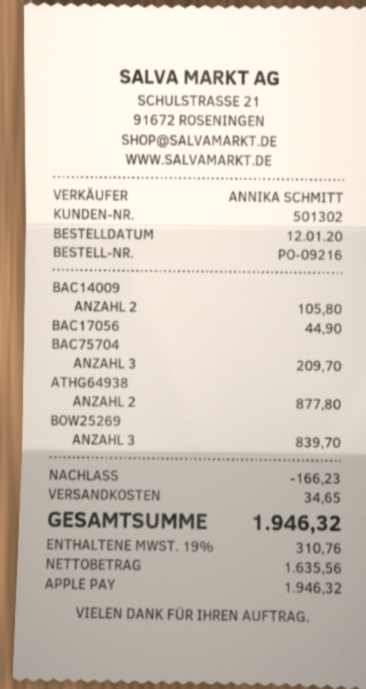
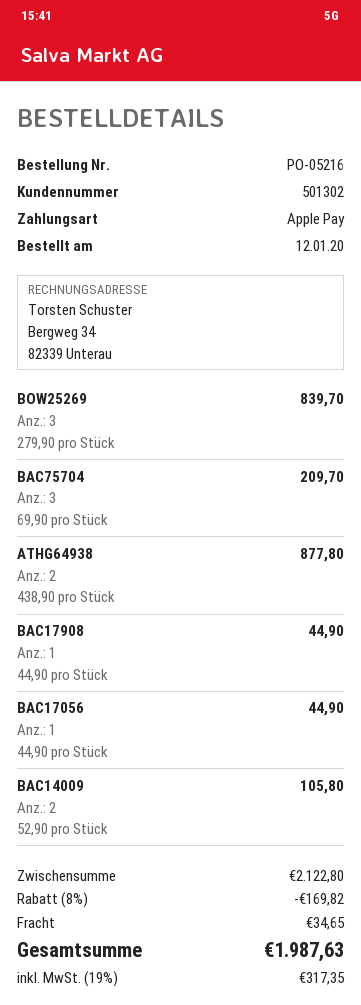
order number: PO-09216 -> PO-05216
BAC17908: none -> 1 for 44.90
discount: 166.23 -> 169.82
tax: 19% = 310.76 -> 19% = 317.35
total: 1946.32 -> 1987.63

